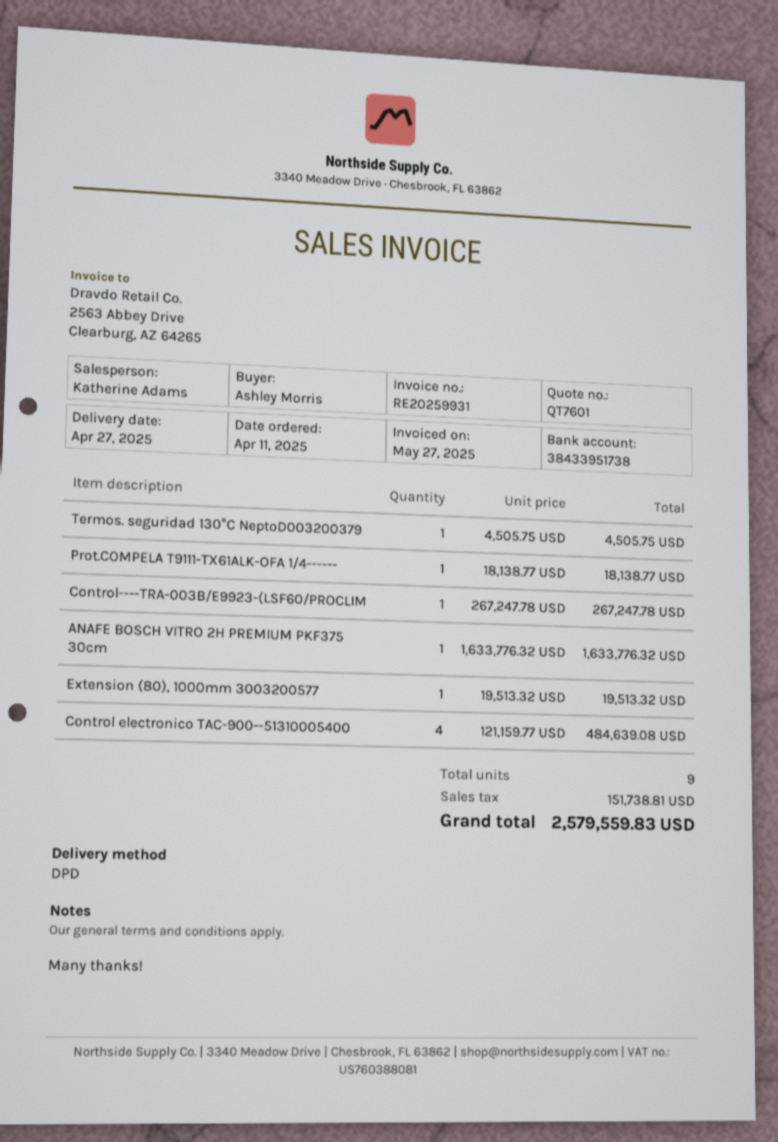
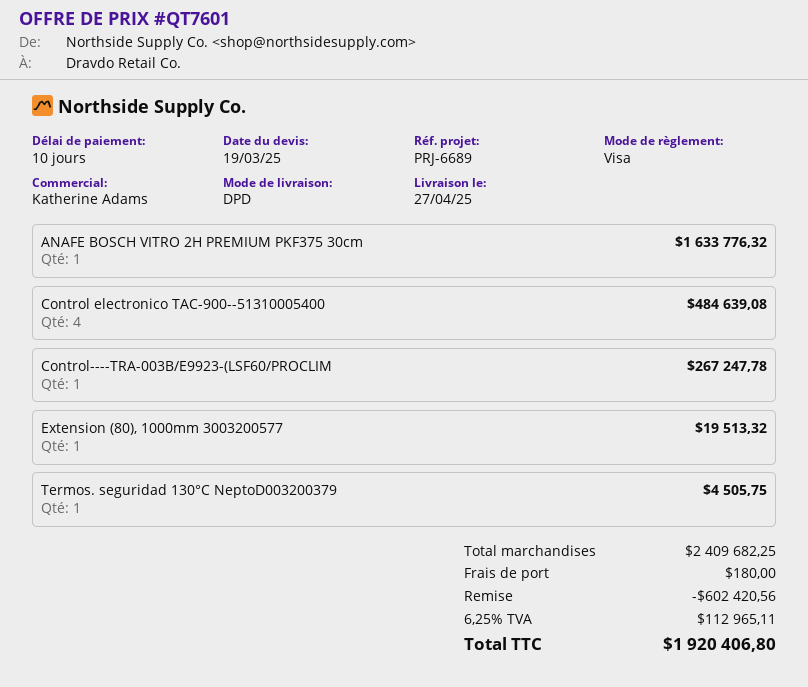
Prot.COMPELA T9111-TX61ALK-OFA 1/4------: 1 for 18138.77 -> none
discount: none -> 602420.56
shipping: none -> 180.00
tax: 151738.81 -> 112965.11
total: 2579559.83 -> 1920406.80

